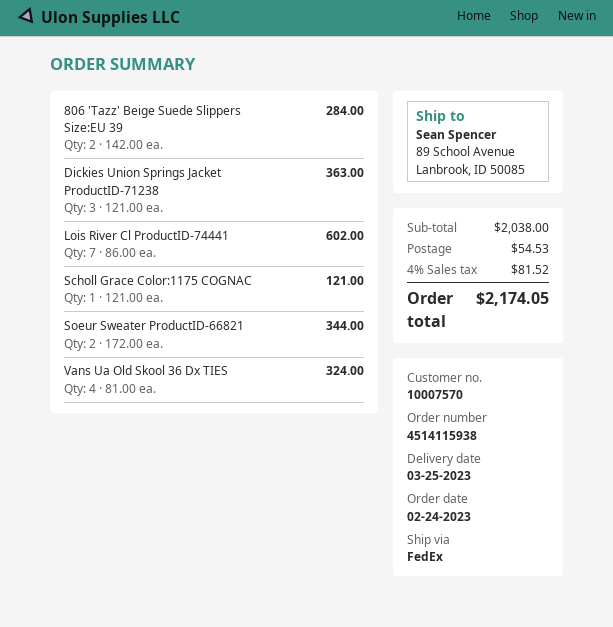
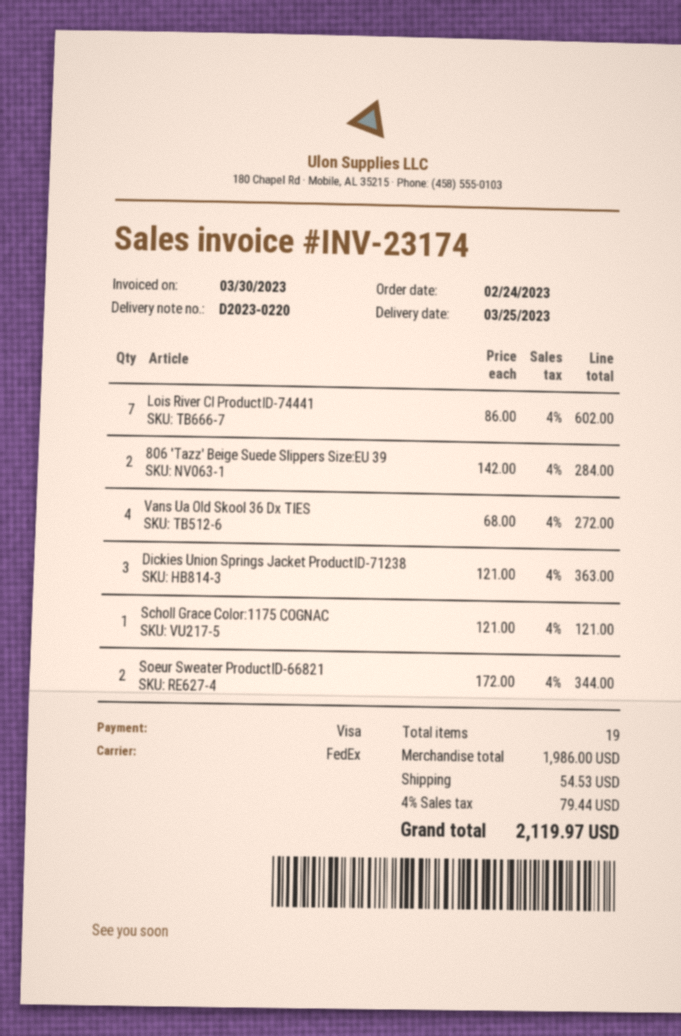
Vans Ua Old Skool 36 Dx TIES: 4 x 81.00 = 324.00 -> 4 x 68.00 = 272.00
subtotal: 2038.00 -> 1986.00
tax: 4% = 81.52 -> 4% = 79.44
total: 2174.05 -> 2119.97

